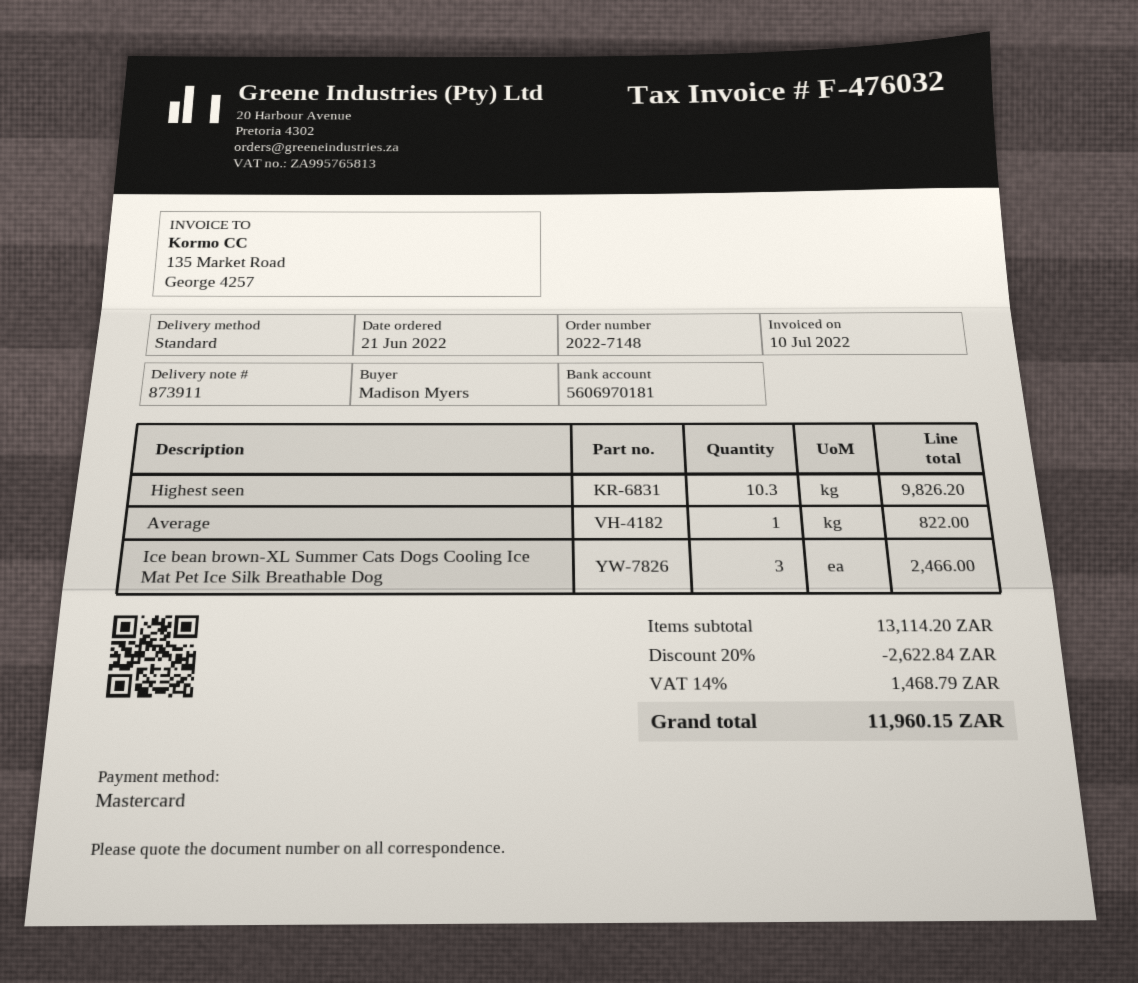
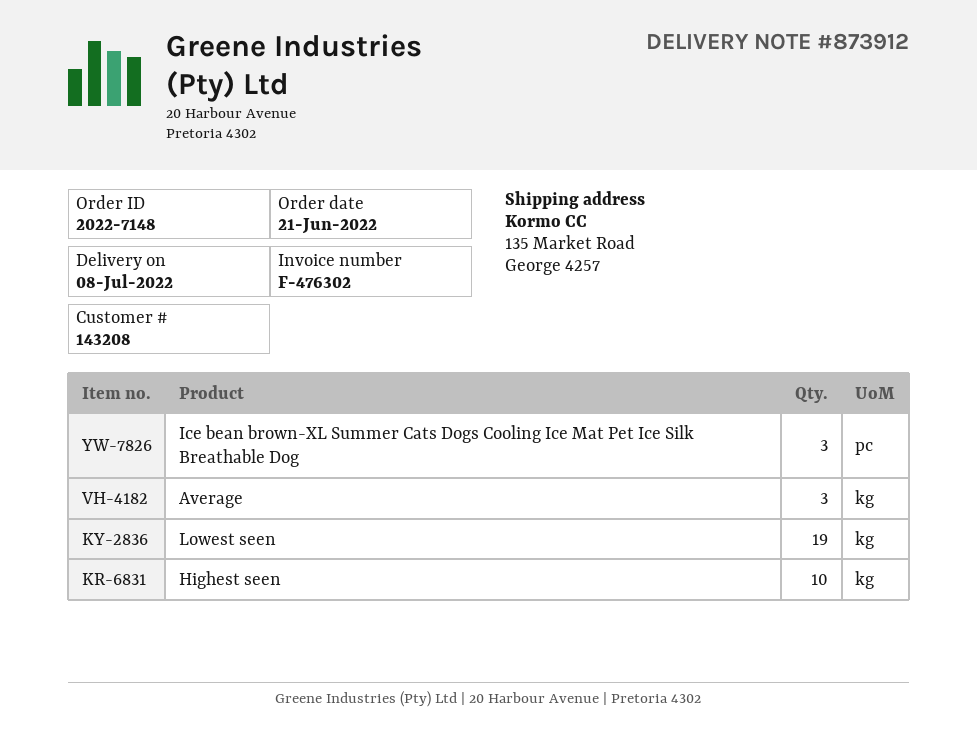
delivery note number: 873911 -> 873912
invoice number: F-476032 -> F-476302
Highest seen: 10.3 -> 10
Average: 1 -> 3
Lowest seen: none -> 19

